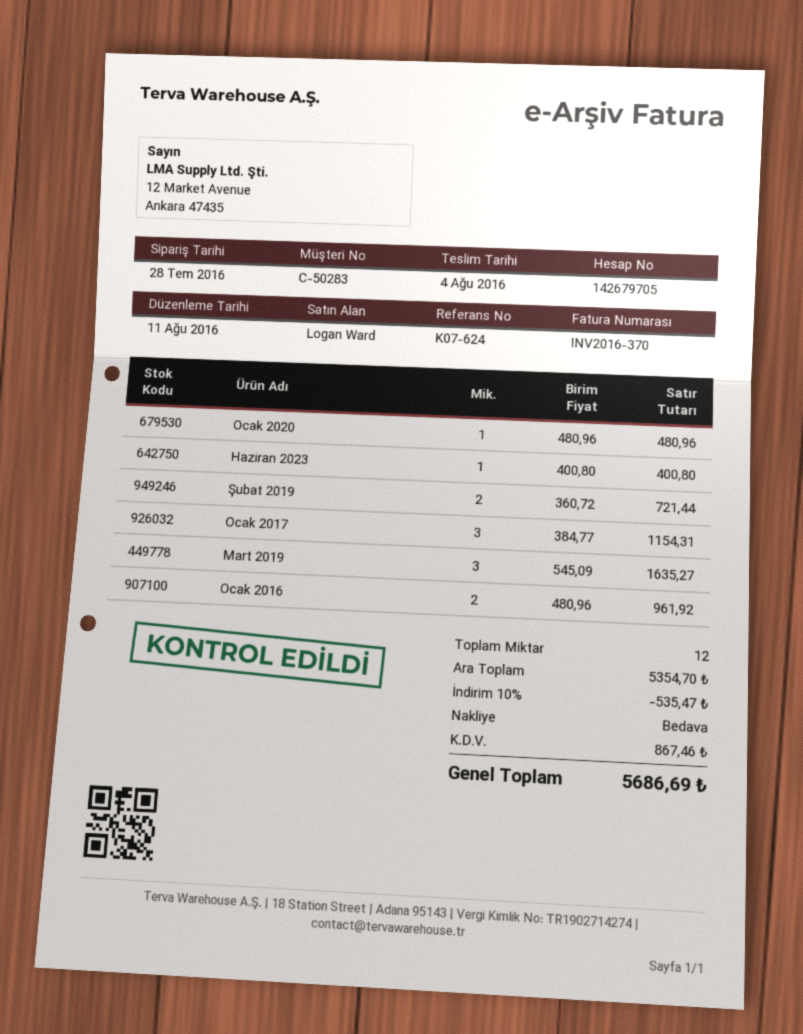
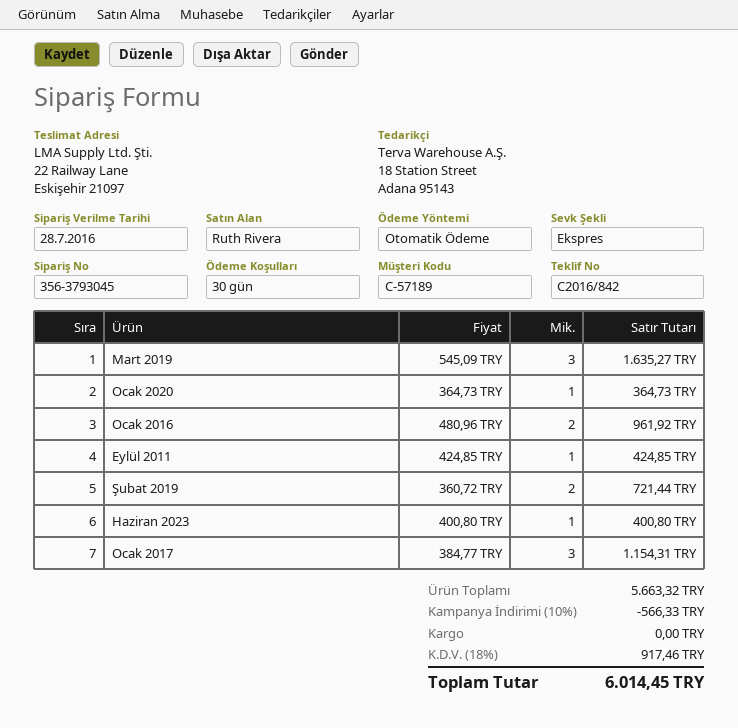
customer number: C-50283 -> C-57189
ordered by: Logan Ward -> Ruth Rivera
Ocak 2020: 1 x 480.96 = 480.96 -> 1 x 364.73 = 364.73
Eylül 2011: none -> 1 x 424.85 = 424.85
subtotal: 5354.70 -> 5663.32
discount: 10% = 535.47 -> 10% = 566.33
tax: 867.46 -> 917.46
total: 5686.69 -> 6014.45

